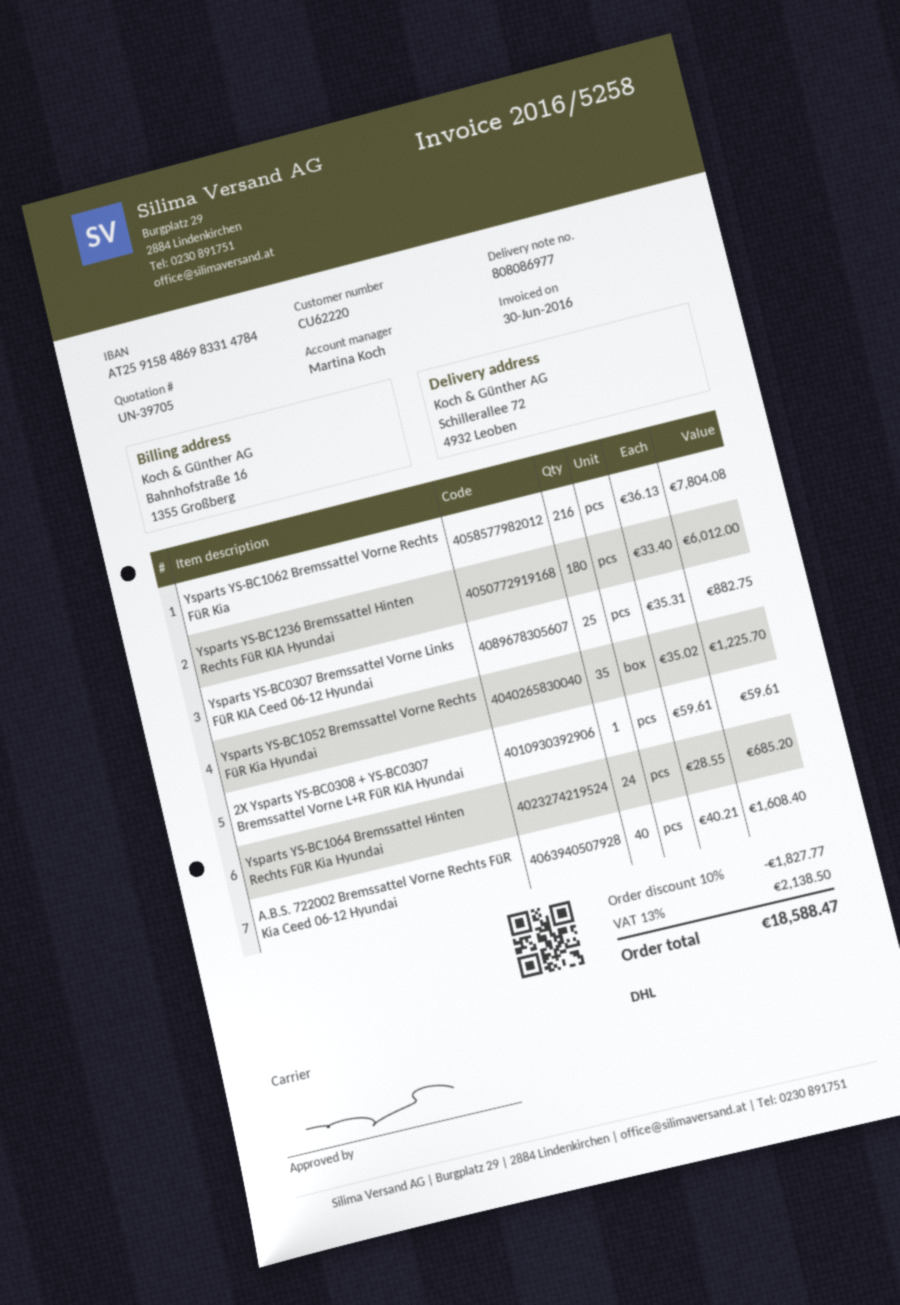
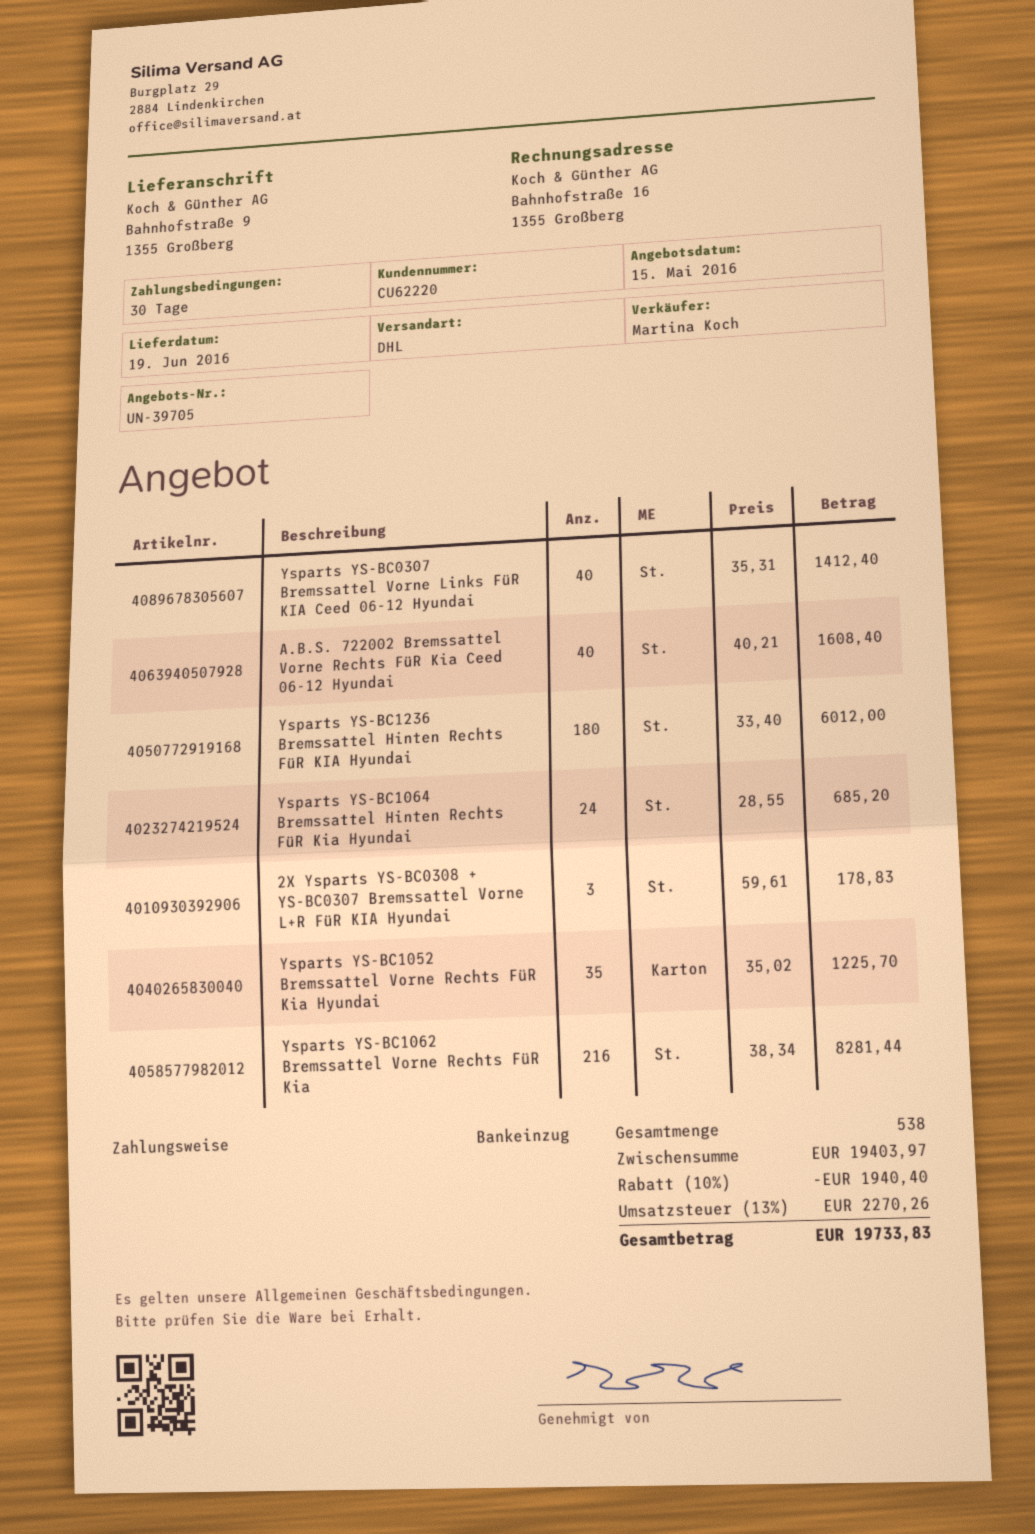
ship to: Schillerallee 72, 4932 Leoben -> Bahnhofstraße 9, 1355 Großberg
Ysparts YS-BC1062 Bremssattel Vorne Rechts FüR Kia: 216 x 36.13 = 7804.08 -> 216 x 38.34 = 8281.44
Ysparts YS-BC0307 Bremssattel Vorne Links FüR KIA Ceed 06-12 Hyundai: 25 x 35.31 = 882.75 -> 40 x 35.31 = 1412.40
2X Ysparts YS-BC0308 + YS-BC0307 Bremssattel Vorne L+R FüR KIA Hyundai: 1 x 59.61 = 59.61 -> 3 x 59.61 = 178.83
discount: 10% = 1827.77 -> 10% = 1940.40
tax: 13% = 2138.50 -> 13% = 2270.26
total: 18588.47 -> 19733.83

